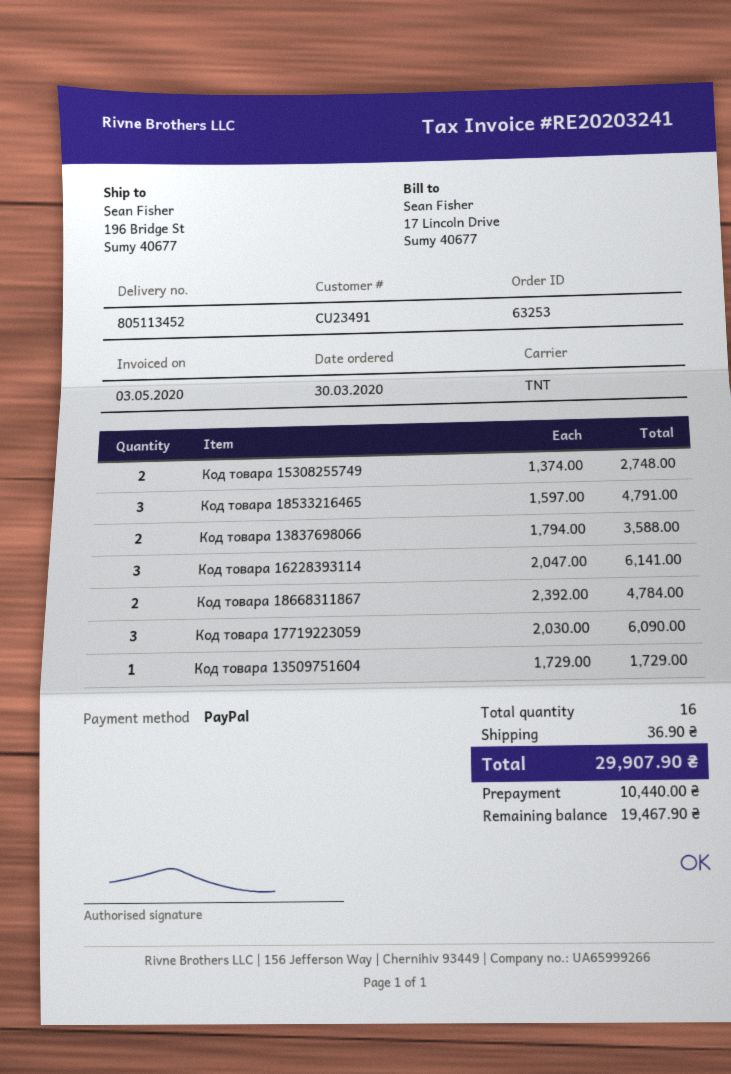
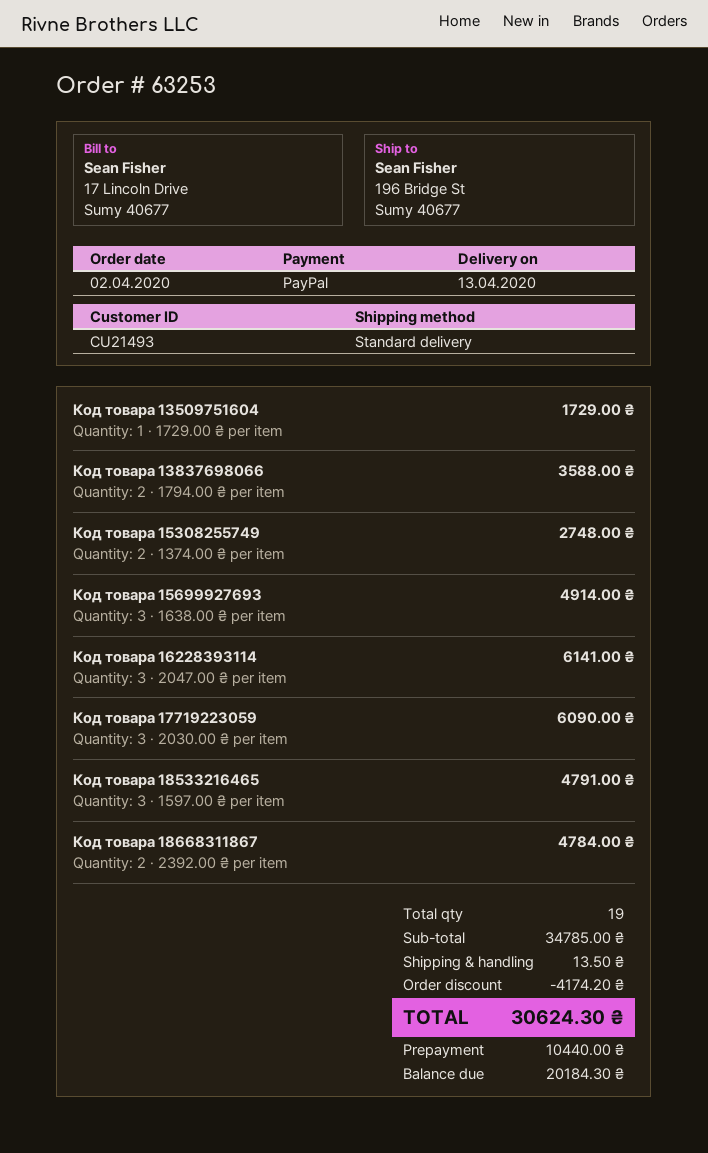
order date: 2020-03-30 -> 2020-04-02
customer number: CU23491 -> CU21493
shipping method: TNT -> standard
Код товара 15699927693: none -> 3 x 1638.00 = 4914.00
total quantity: 16 -> 19
discount: none -> 4174.20
shipping: 36.90 -> 13.50
total: 29907.90 -> 30624.30
balance: 19467.90 -> 20184.30

